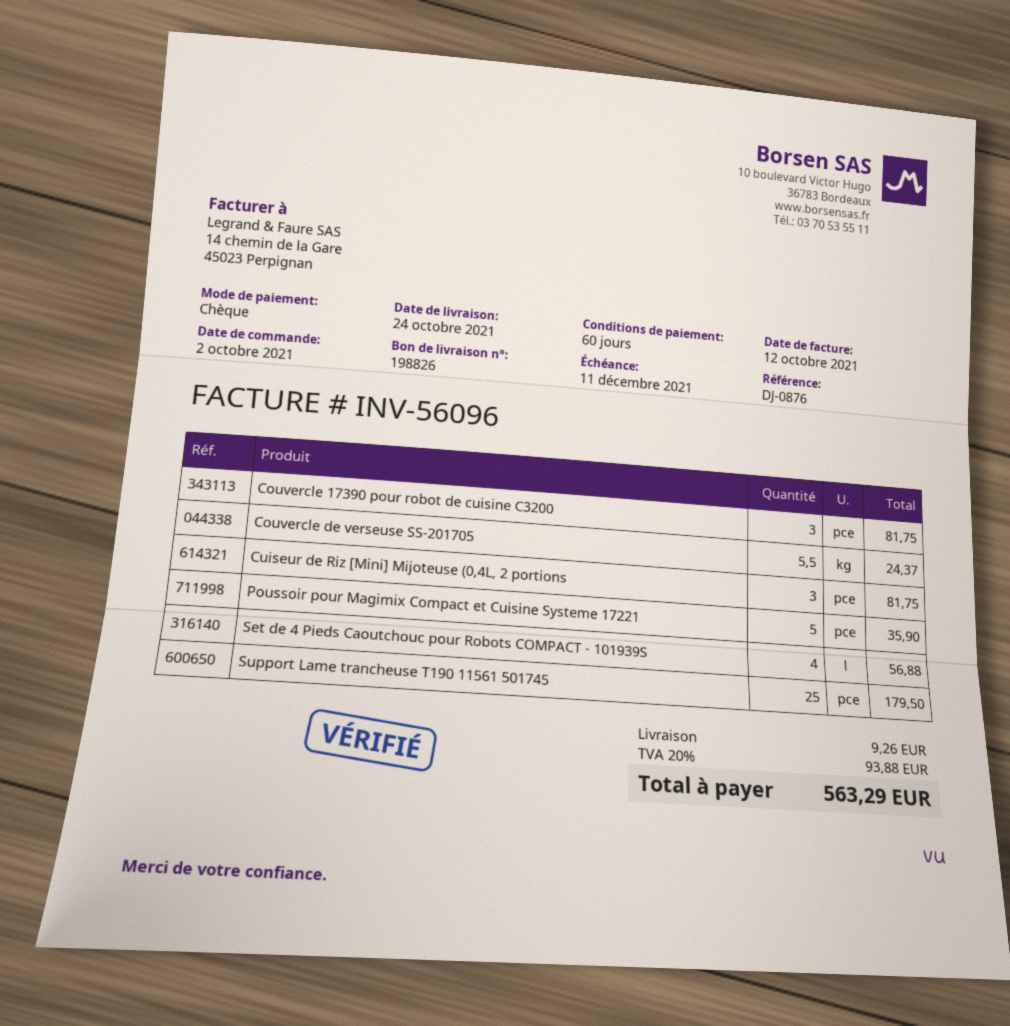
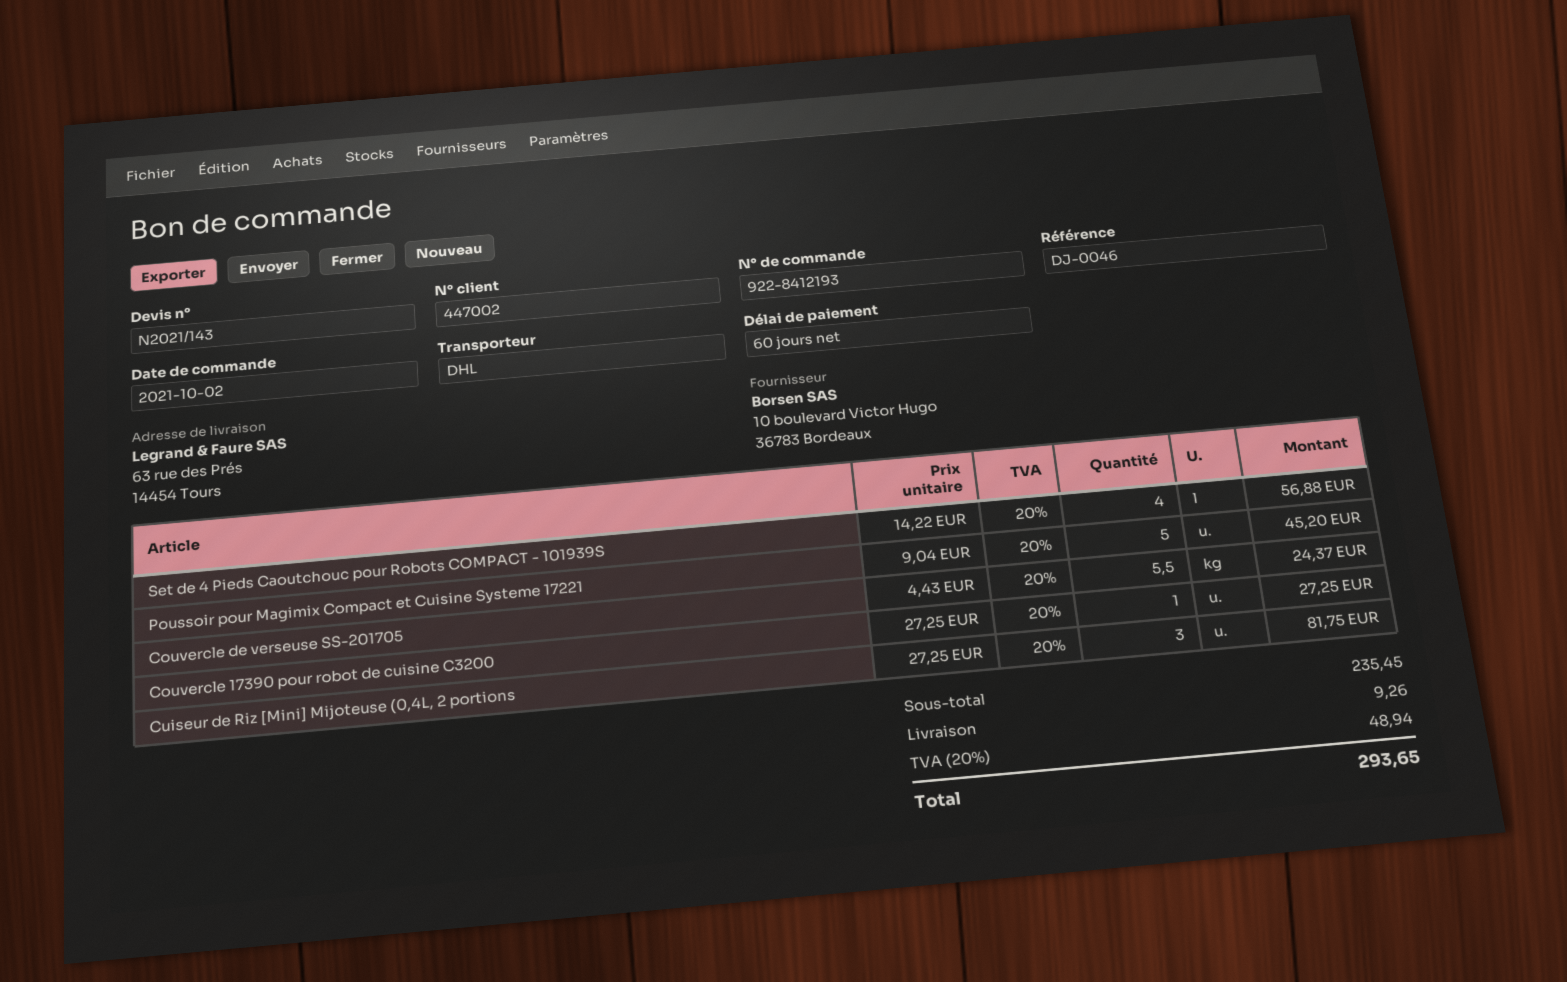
reference: DJ-0876 -> DJ-0046
Couvercle 17390 pour robot de cuisine C3200: 3 for 81.75 -> 1 for 27.25
Poussoir pour Magimix Compact et Cuisine Systeme 17221: 5 for 35.90 -> 5 for 45.20
Support Lame trancheuse T190 11561 501745: 25 for 179.50 -> none
tax: 20% = 93.88 -> 20% = 48.94
total: 563.29 -> 293.65

